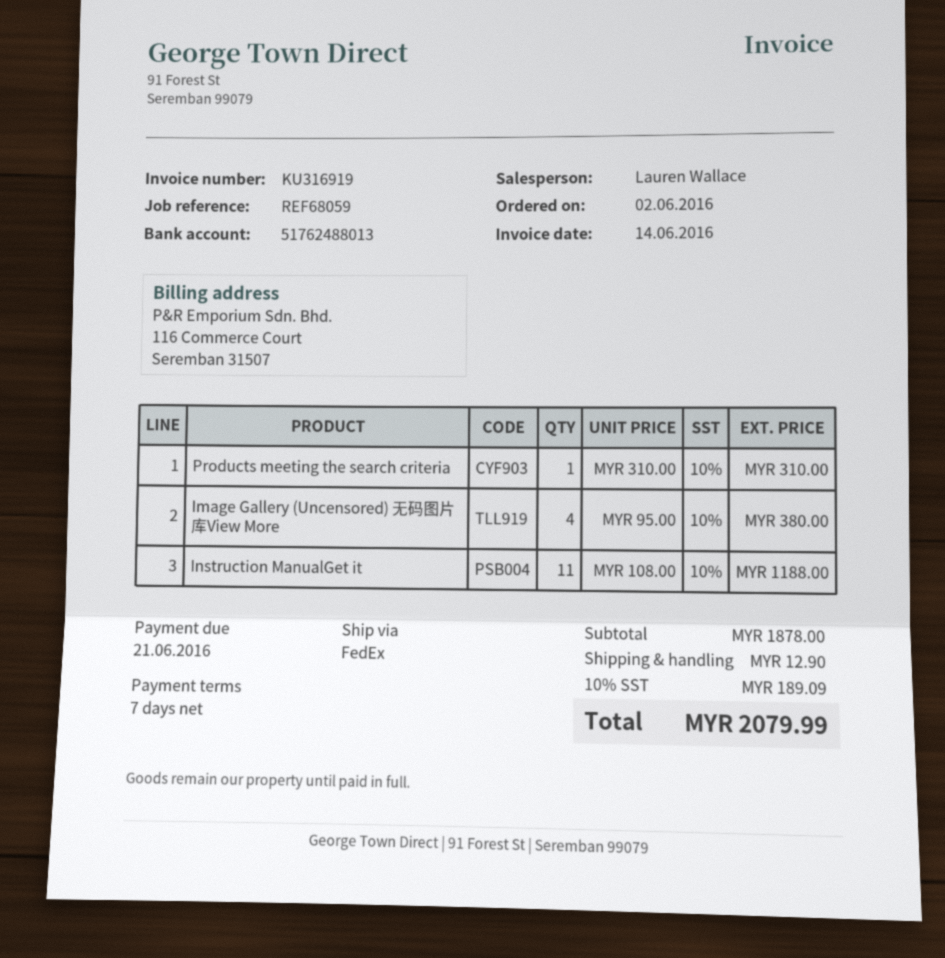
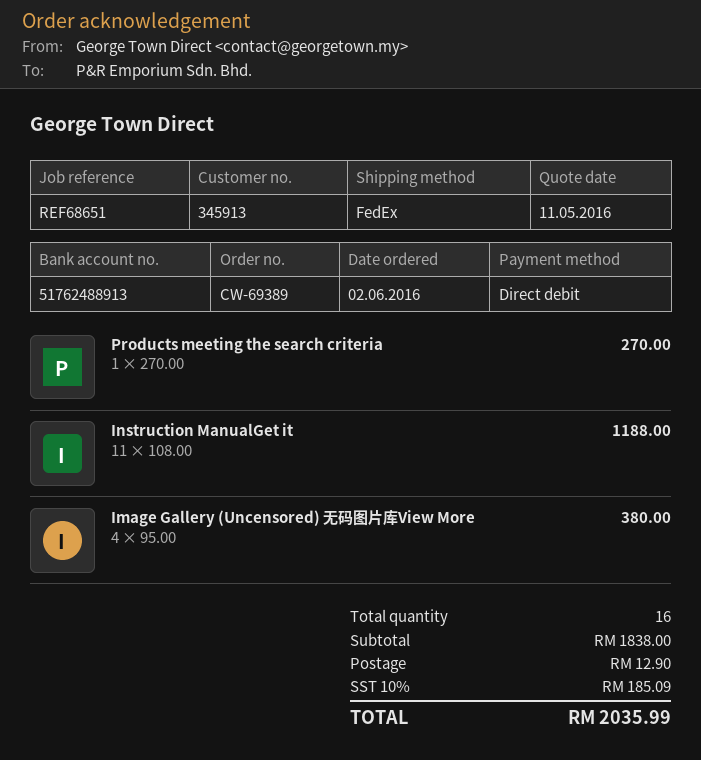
reference: REF68059 -> REF68651
bank account: 51762488013 -> 51762488913
Products meeting the search criteria: 1 x 310.00 = 310.00 -> 1 x 270.00 = 270.00
subtotal: 1878.00 -> 1838.00
tax: 10% = 189.09 -> 10% = 185.09
total: 2079.99 -> 2035.99

